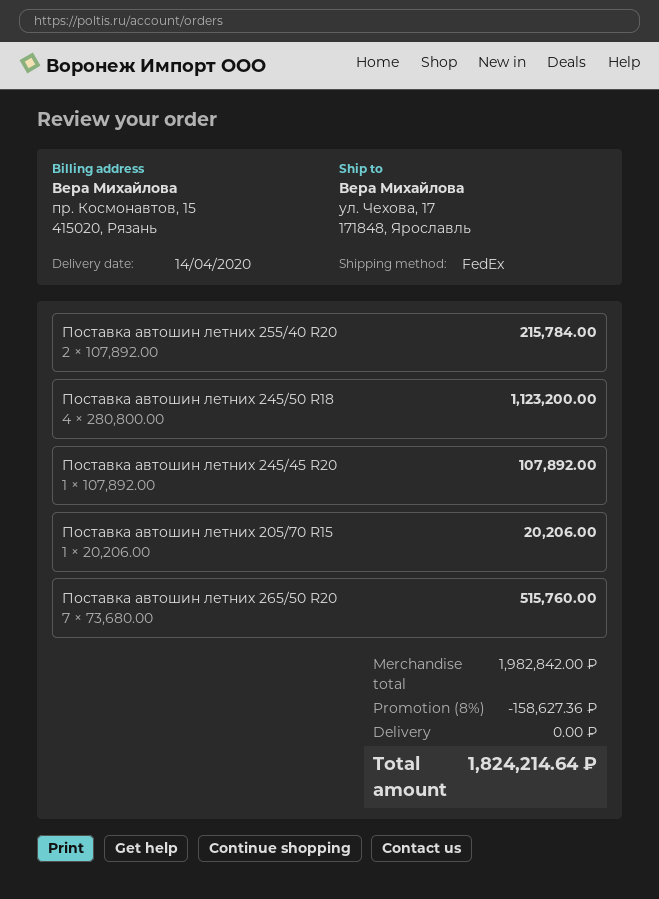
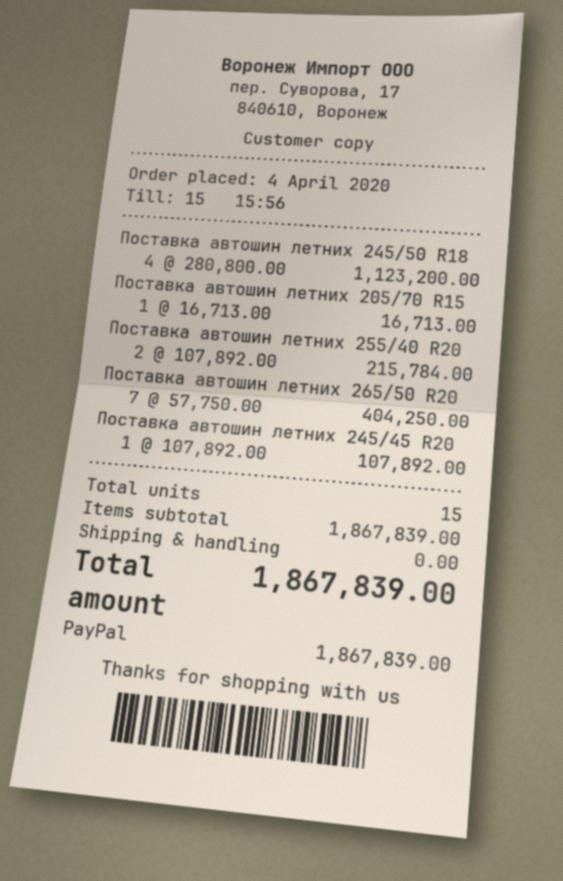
Поставка автошин летних 205/70 R15: 1 x 20206.00 = 20206.00 -> 1 x 16713.00 = 16713.00
Поставка автошин летних 265/50 R20: 7 x 73680.00 = 515760.00 -> 7 x 57750.00 = 404250.00
subtotal: 1982842.00 -> 1867839.00
discount: 8% = 158627.36 -> none
total: 1824214.64 -> 1867839.00

